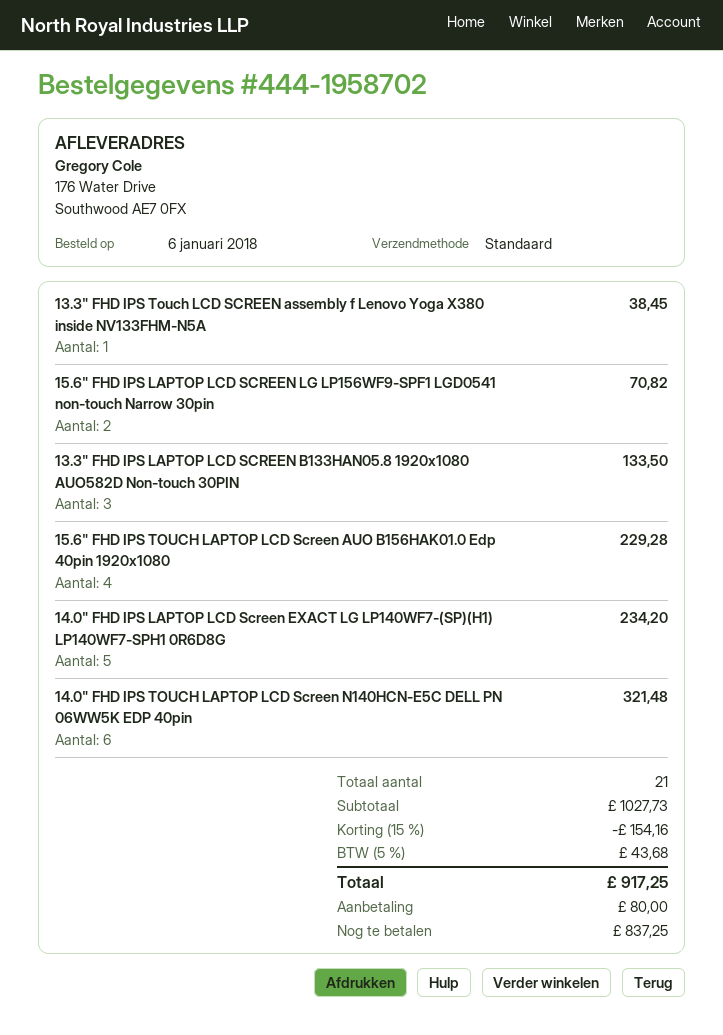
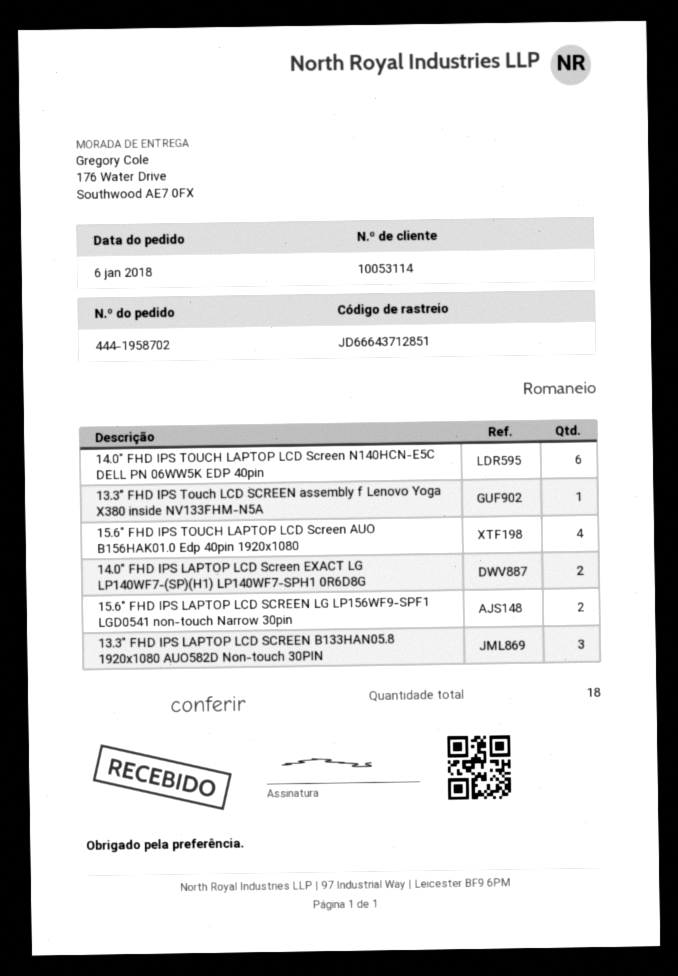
14.0" FHD IPS LAPTOP LCD Screen EXACT LG LP140WF7-(SP)(H1) LP140WF7-SPH1 0R6D8G: 5 -> 2
total quantity: 21 -> 18

